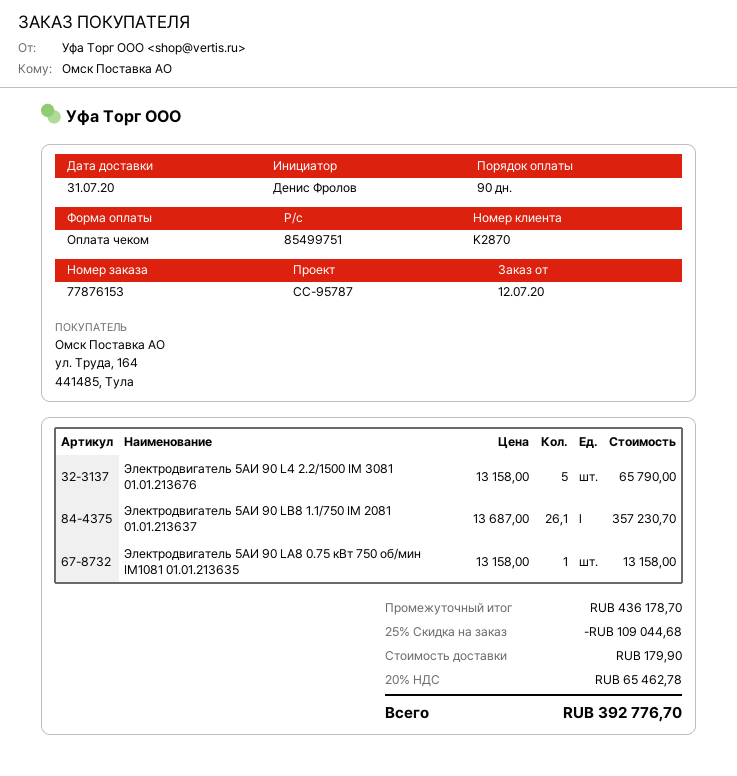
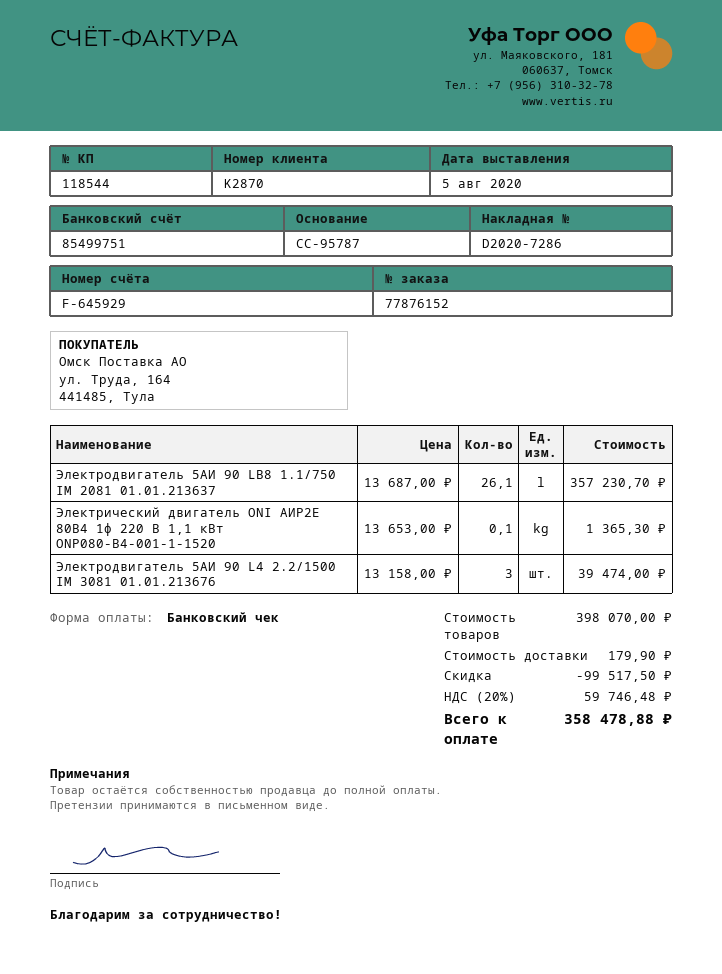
order number: 77876153 -> 77876152
Электродвигатель 5АИ 90 L4 2.2/1500 IM 3081 01.01.213676: 5 x 13158.00 = 65790.00 -> 3 x 13158.00 = 39474.00
Электродвигатель 5АИ 90 LA8 0.75 кВт 750 об/мин IM1081 01.01.213635: 1 x 13158.00 = 13158.00 -> none
Электрический двигатель ONI АИР2Е 80B4 1ф 220 В 1,1 кВт ONP080-B4-001-1-1520: none -> 0.1 x 13653.00 = 1365.30
subtotal: 436178.70 -> 398070.00
discount: 109044.68 -> 99517.50
tax: 20% = 65462.78 -> 20% = 59746.48
total: 392776.70 -> 358478.88

